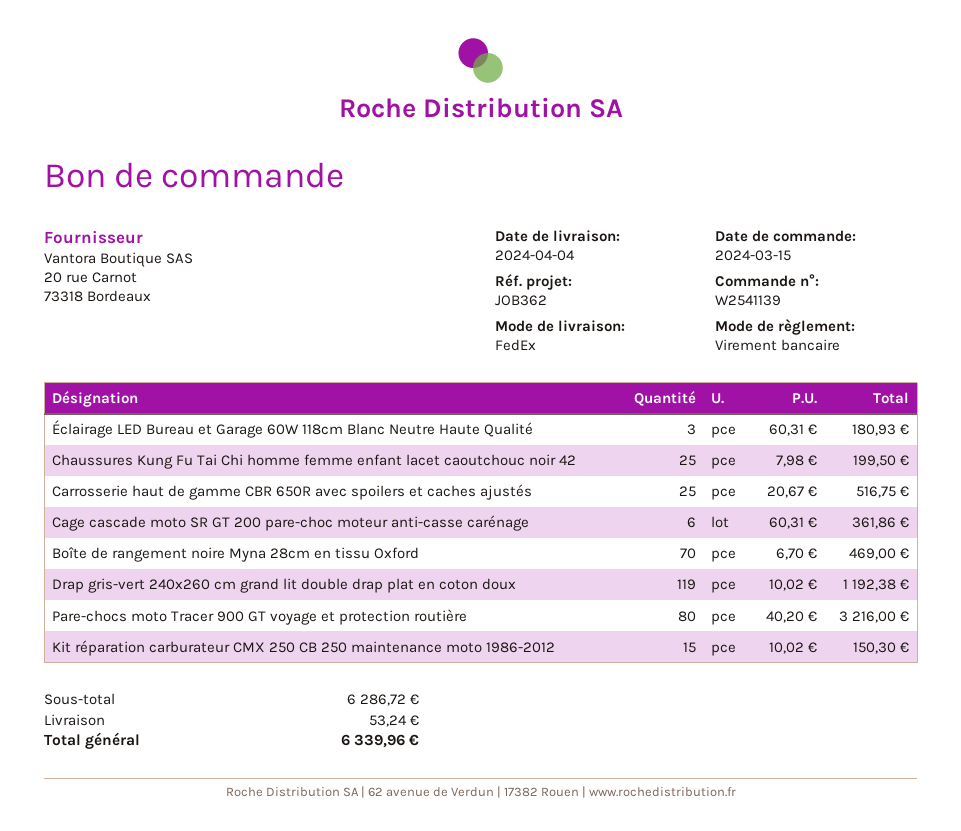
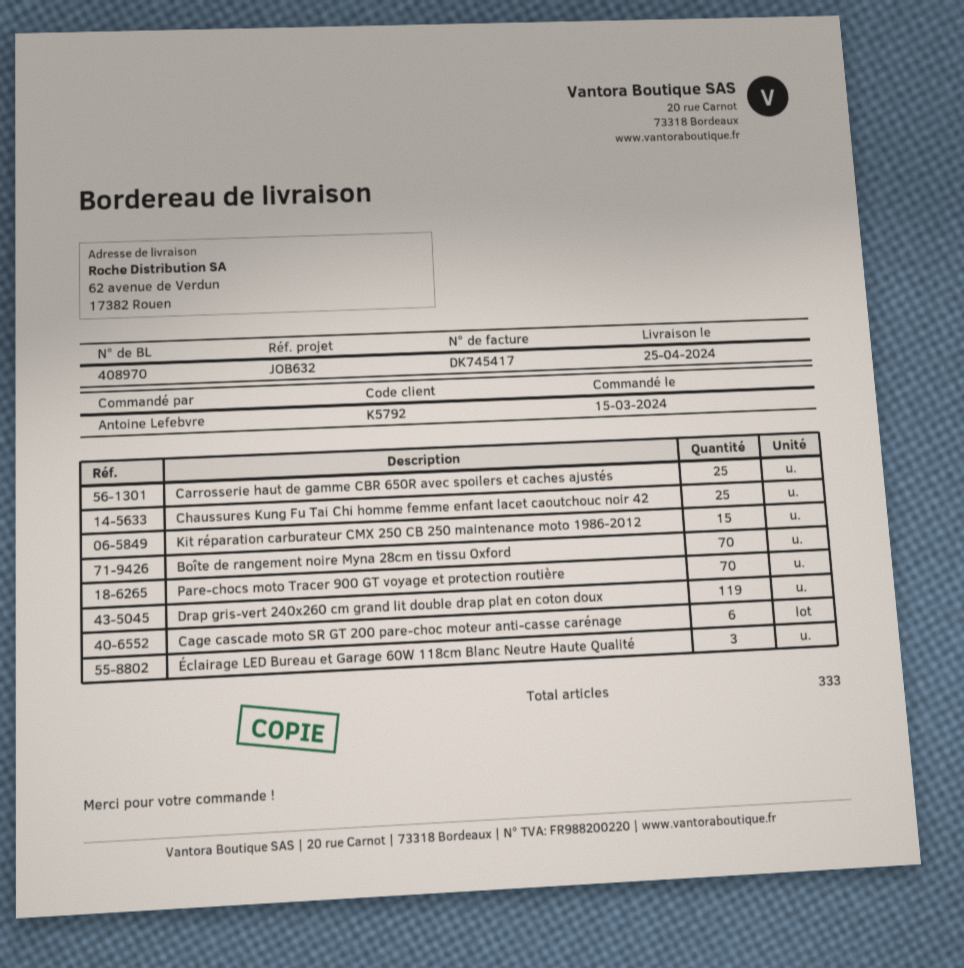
delivery date: 2024-04-04 -> 2024-04-25
reference: JOB362 -> JOB632
Pare-chocs moto Tracer 900 GT voyage et protection routière: 80 -> 70

